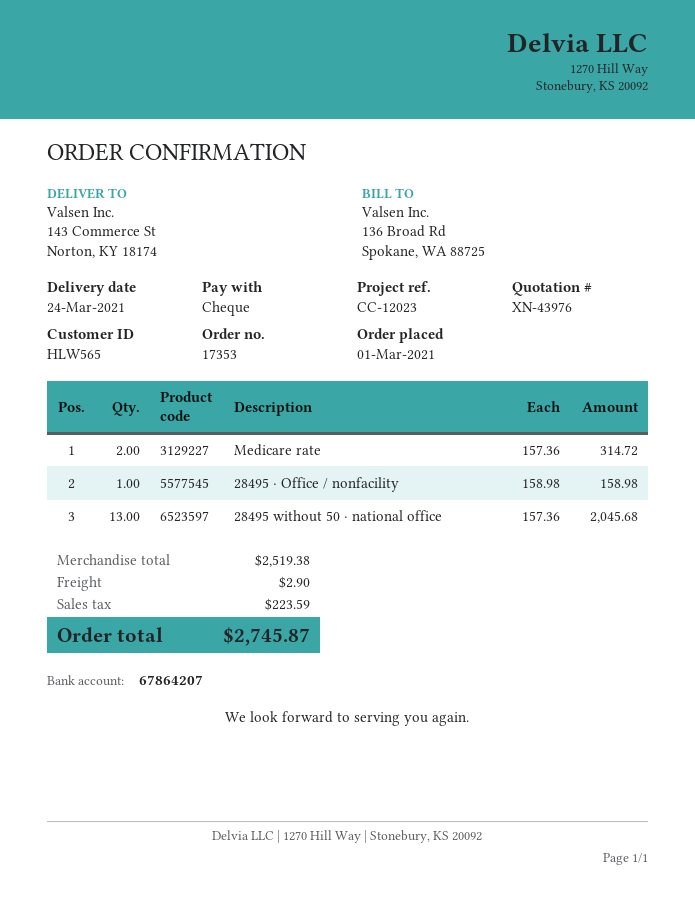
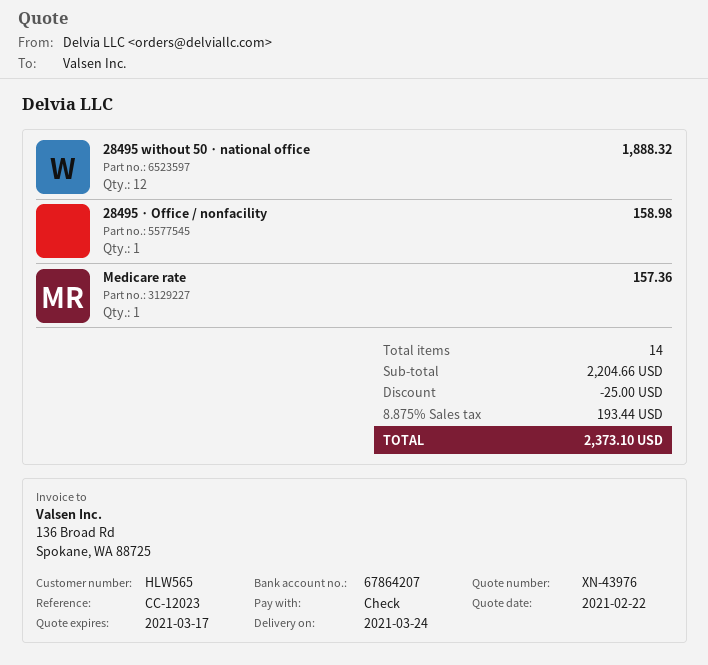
Medicare rate: 2 for 314.72 -> 1 for 157.36
28495 without 50 · national office: 13 for 2045.68 -> 12 for 1888.32
subtotal: 2519.38 -> 2204.66
discount: none -> 25.00
shipping: 2.90 -> none
tax: 223.59 -> 193.44
total: 2745.87 -> 2373.10

